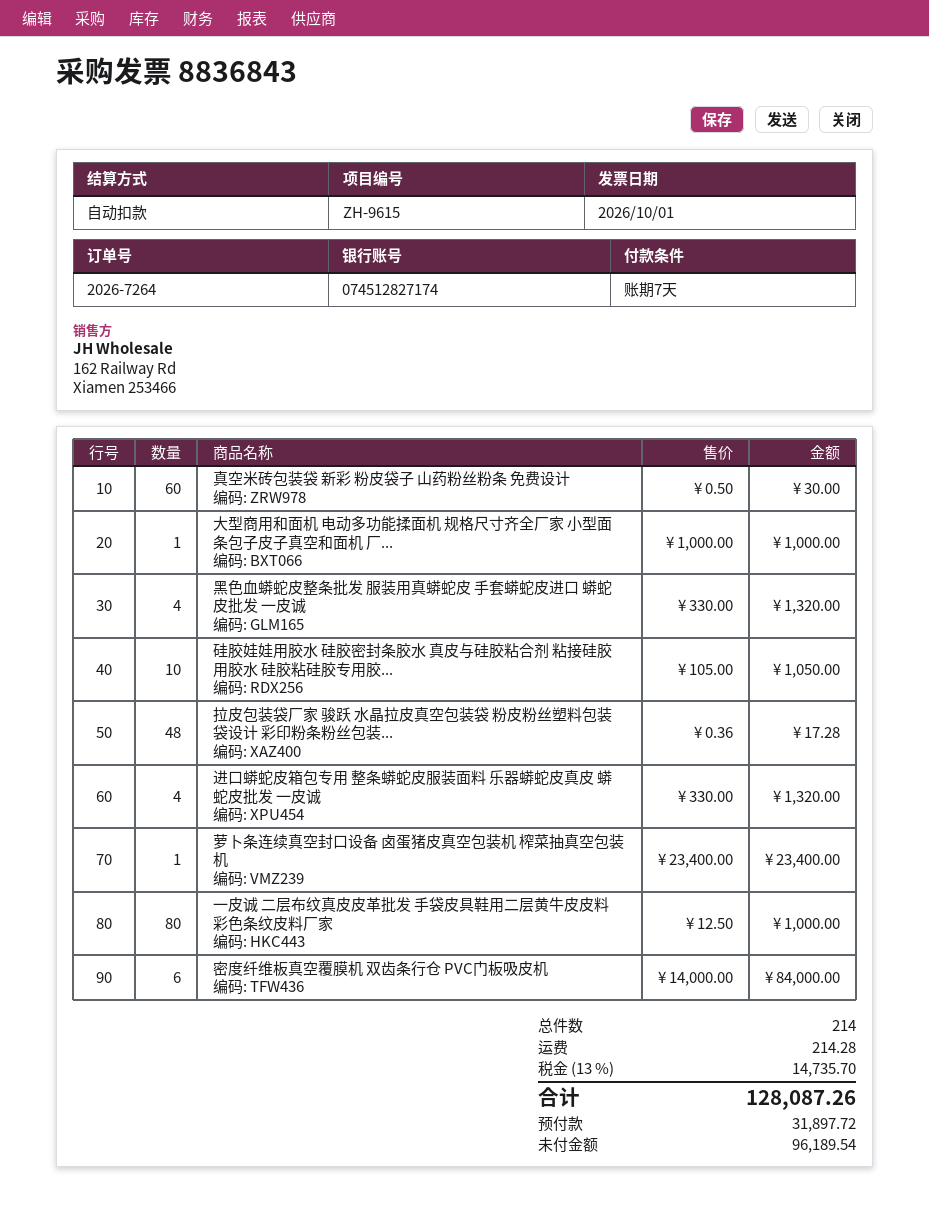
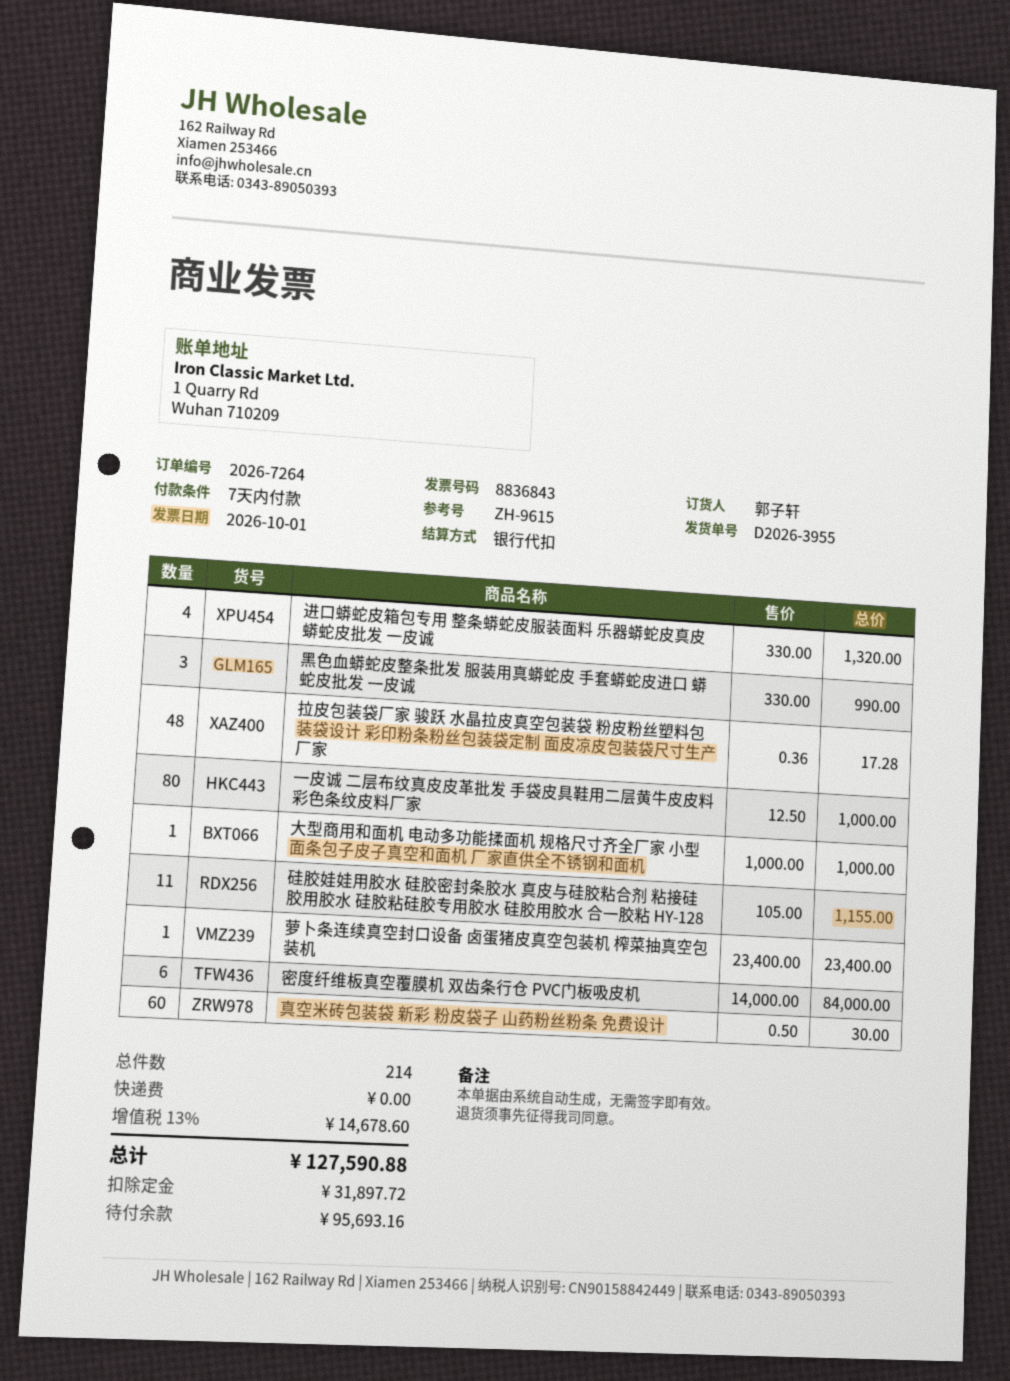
黑色血蟒蛇皮整条批发 服装用真蟒蛇皮 手套蟒蛇皮进口 蟒蛇皮批发 一皮诚: 4 x 330.00 = 1320.00 -> 3 x 330.00 = 990.00
硅胶娃娃用胶水 硅胶密封条胶水 真皮与硅胶粘合剂 粘接硅胶用胶水 硅胶粘硅胶专用胶...: 10 x 105.00 = 1050.00 -> 11 x 105.00 = 1155.00
shipping: 214.28 -> 0.00
tax: 13% = 14735.70 -> 13% = 14678.60
total: 128087.26 -> 127590.88
balance: 96189.54 -> 95693.16

